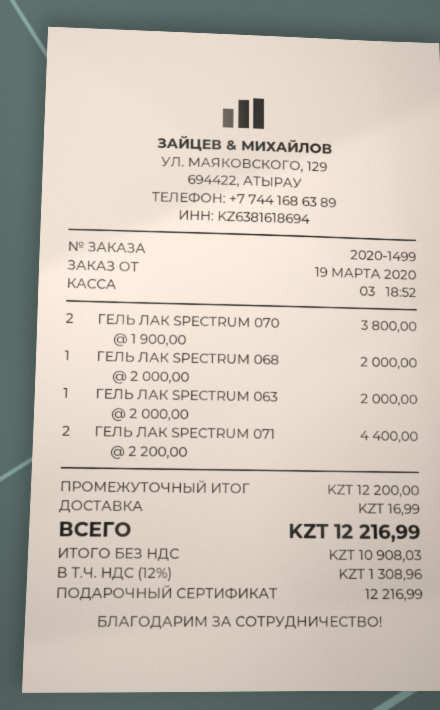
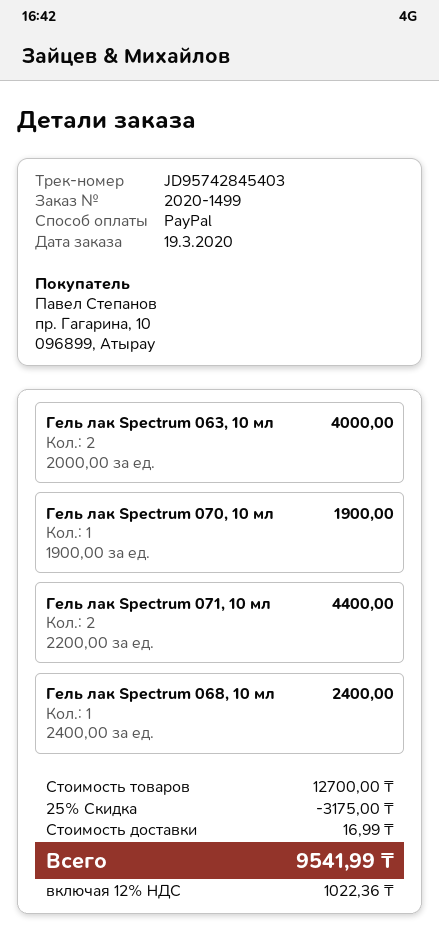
payment method: gift card -> PayPal
ГЕЛЬ ЛАК SPECTRUM 070: 2 x 1900.00 = 3800.00 -> 1 x 1900.00 = 1900.00
ГЕЛЬ ЛАК SPECTRUM 068: 1 x 2000.00 = 2000.00 -> 1 x 2400.00 = 2400.00
ГЕЛЬ ЛАК SPECTRUM 063: 1 x 2000.00 = 2000.00 -> 2 x 2000.00 = 4000.00
subtotal: 12200.00 -> 12700.00
discount: none -> 25% = 3175.00
tax: 12% = 1308.96 -> 12% = 1022.36
total: 12216.99 -> 9541.99

